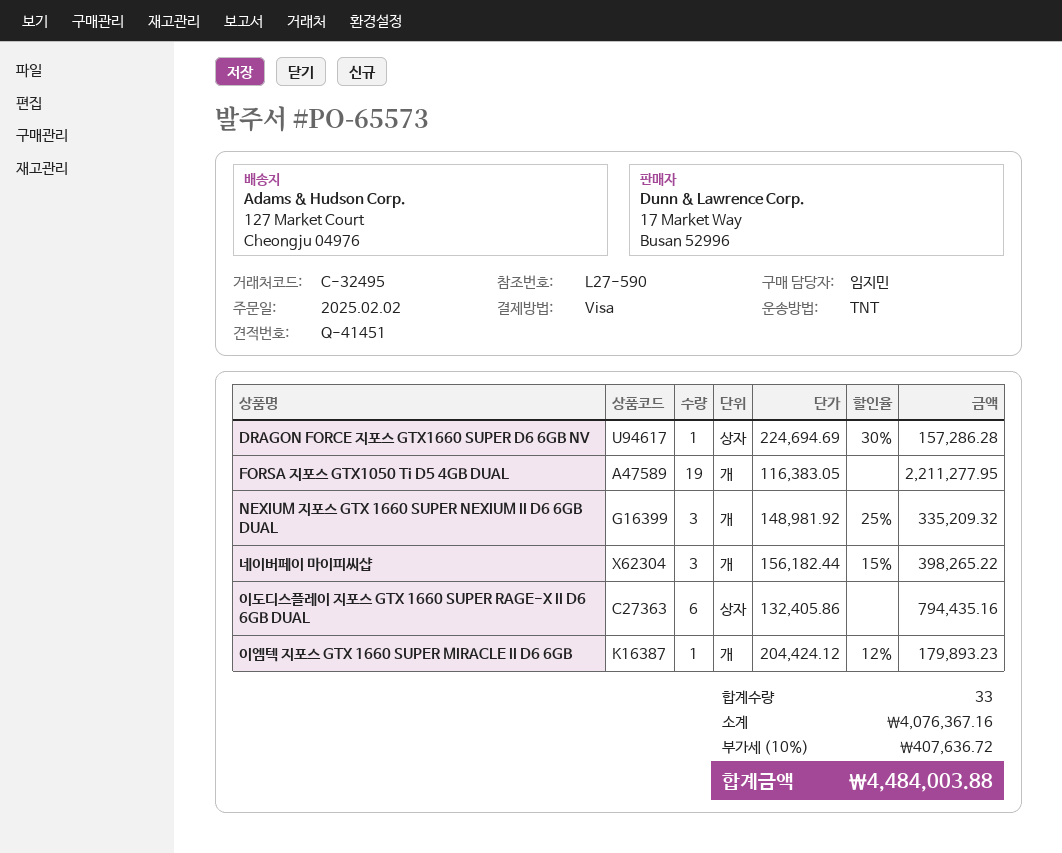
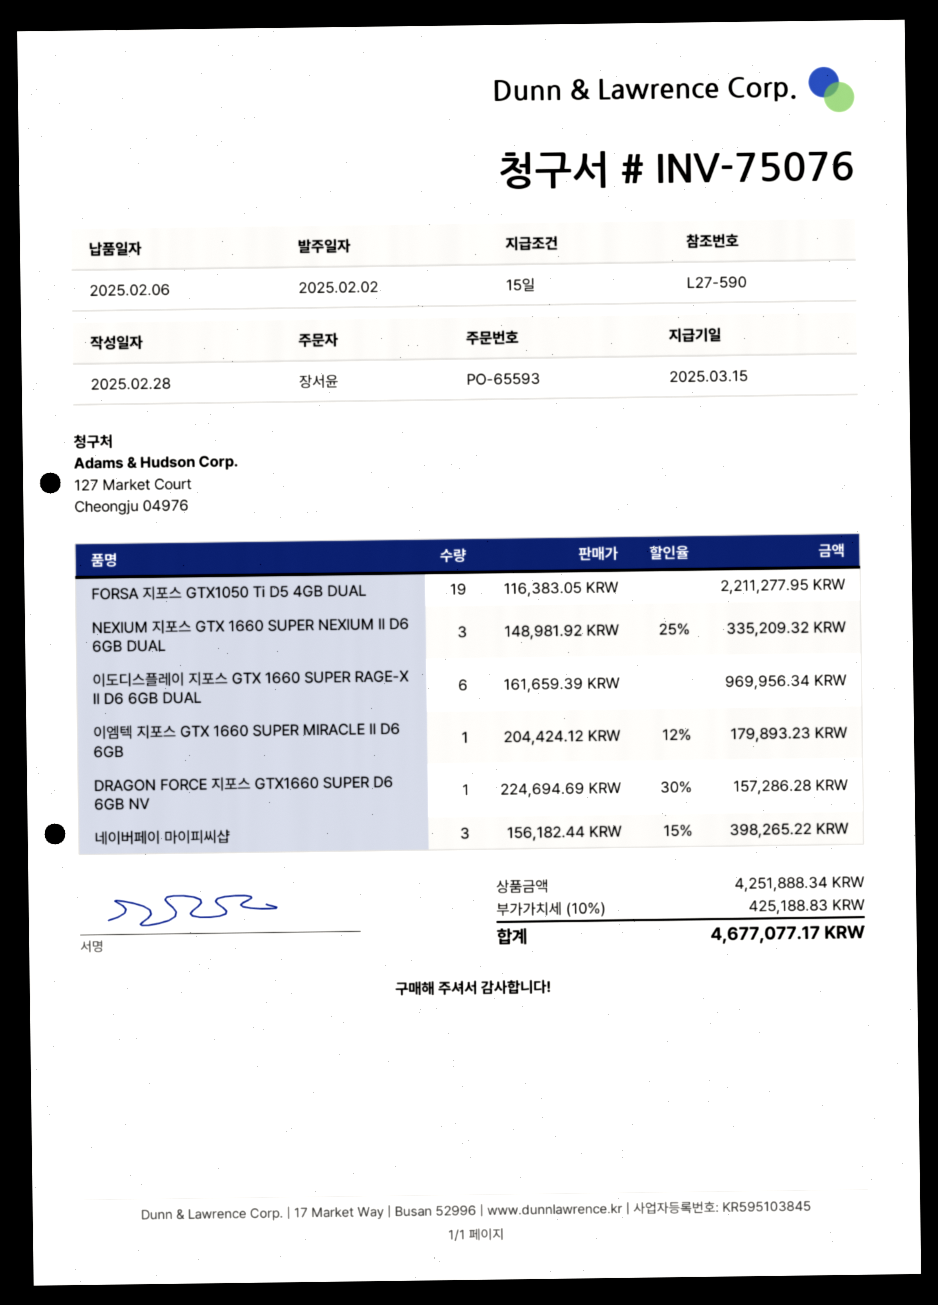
order number: PO-65573 -> PO-65593
ordered by: 임지민 -> 장서윤
이도디스플레이 지포스 GTX 1660 SUPER RAGE-X II D6 6GB DUAL: 6 x 132405.86 = 794435.16 -> 6 x 161659.39 = 969956.34
subtotal: 4076367.16 -> 4251888.34
tax: 10% = 407636.72 -> 10% = 425188.83
total: 4484003.88 -> 4677077.17

